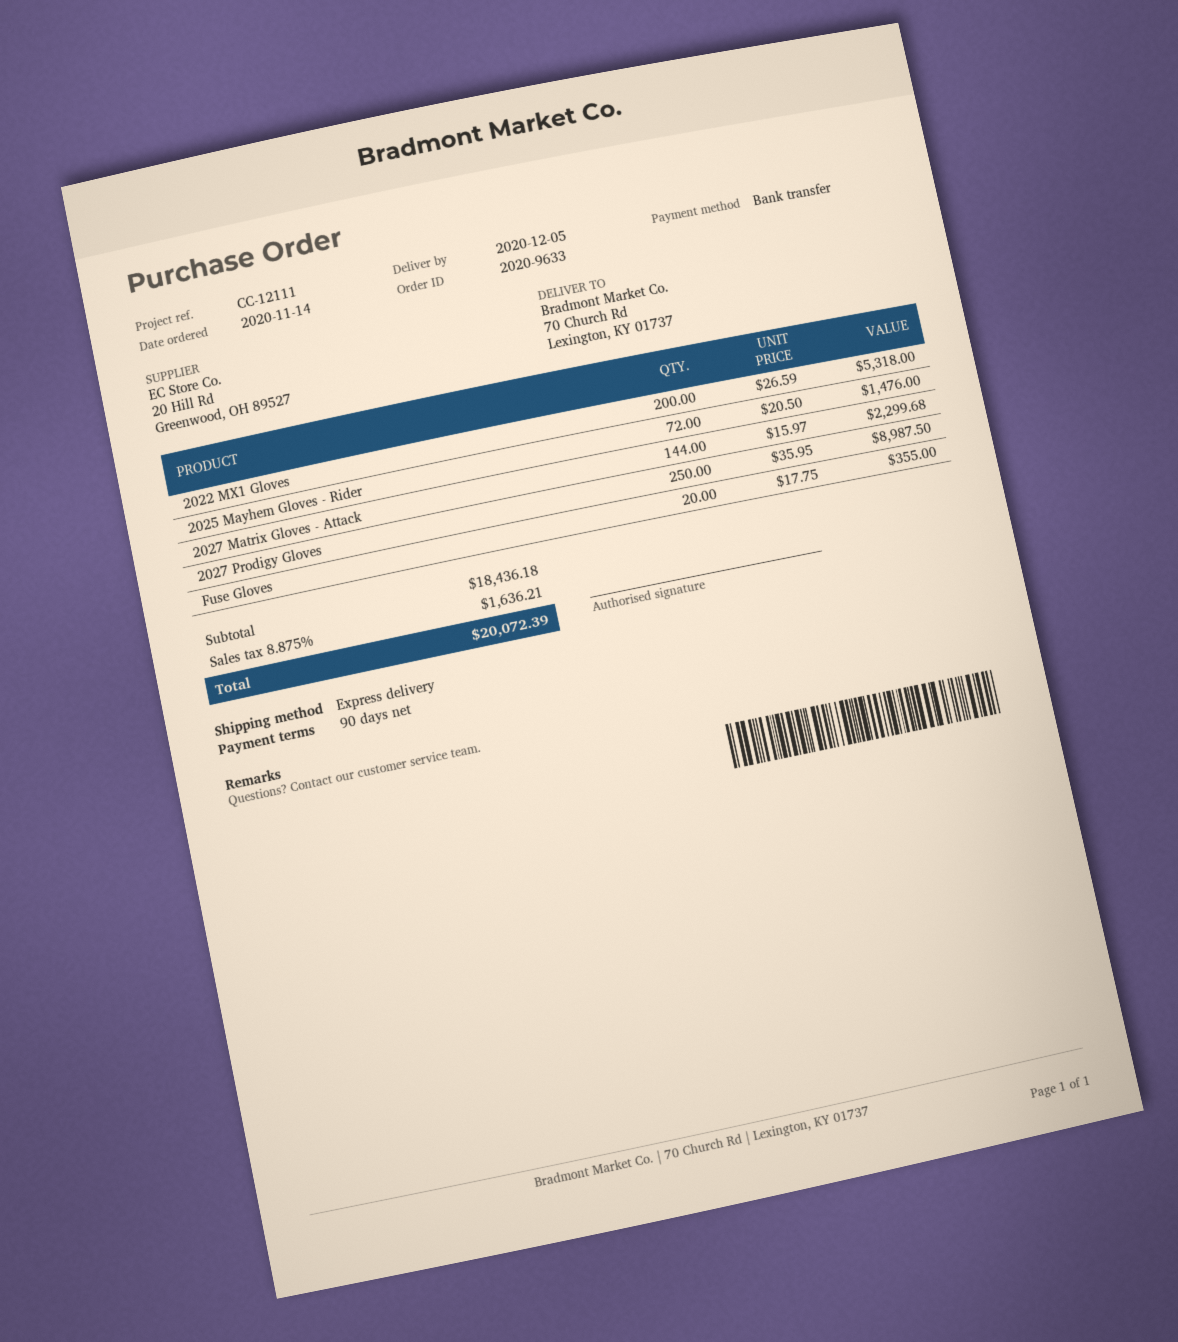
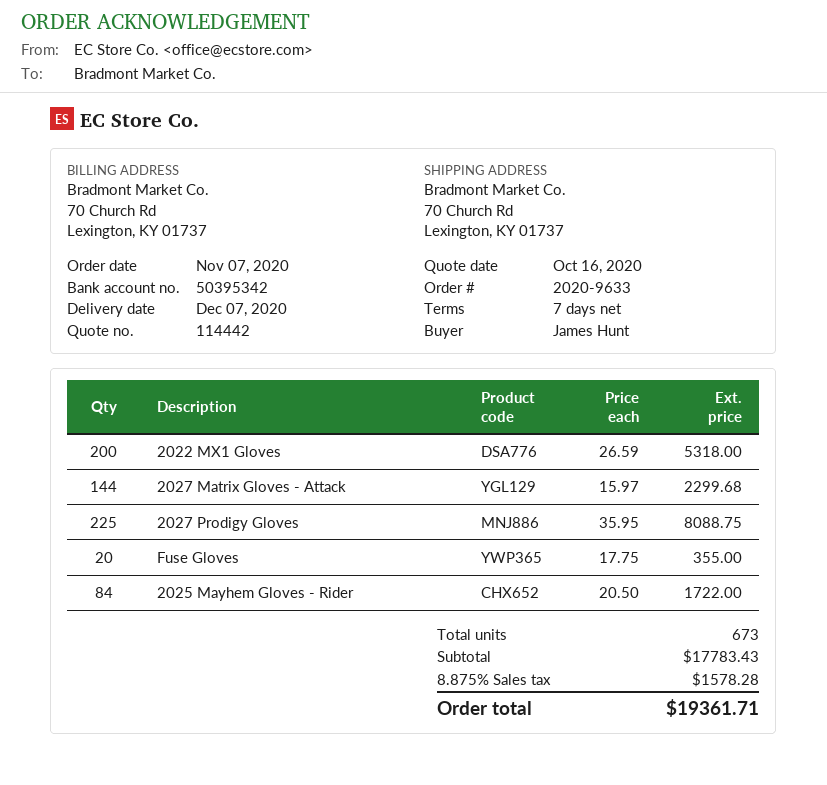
order date: 2020-11-14 -> 2020-11-07
delivery date: 2020-12-05 -> 2020-12-07
payment terms: 90 days -> 7 days
2025 Mayhem Gloves - Rider: 72 x 20.50 = 1476.00 -> 84 x 20.50 = 1722.00
2027 Prodigy Gloves: 250 x 35.95 = 8987.50 -> 225 x 35.95 = 8088.75
subtotal: 18436.18 -> 17783.43
tax: 8.875% = 1636.21 -> 8.875% = 1578.28
total: 20072.39 -> 19361.71

